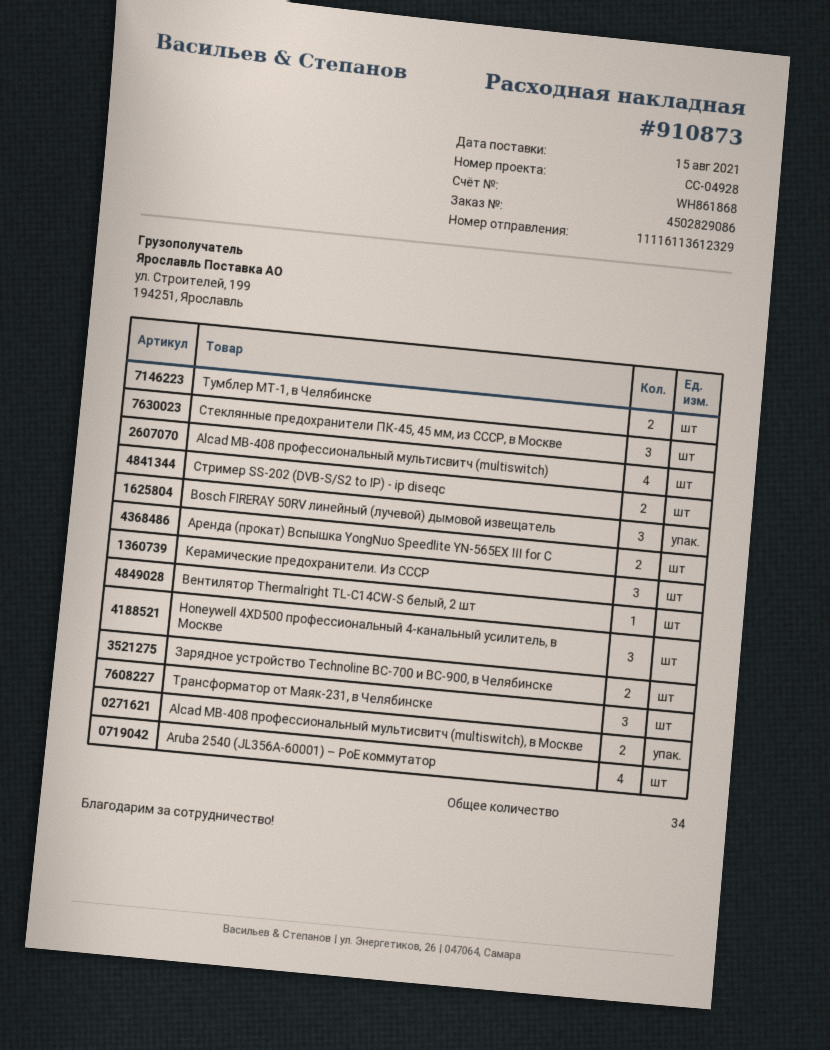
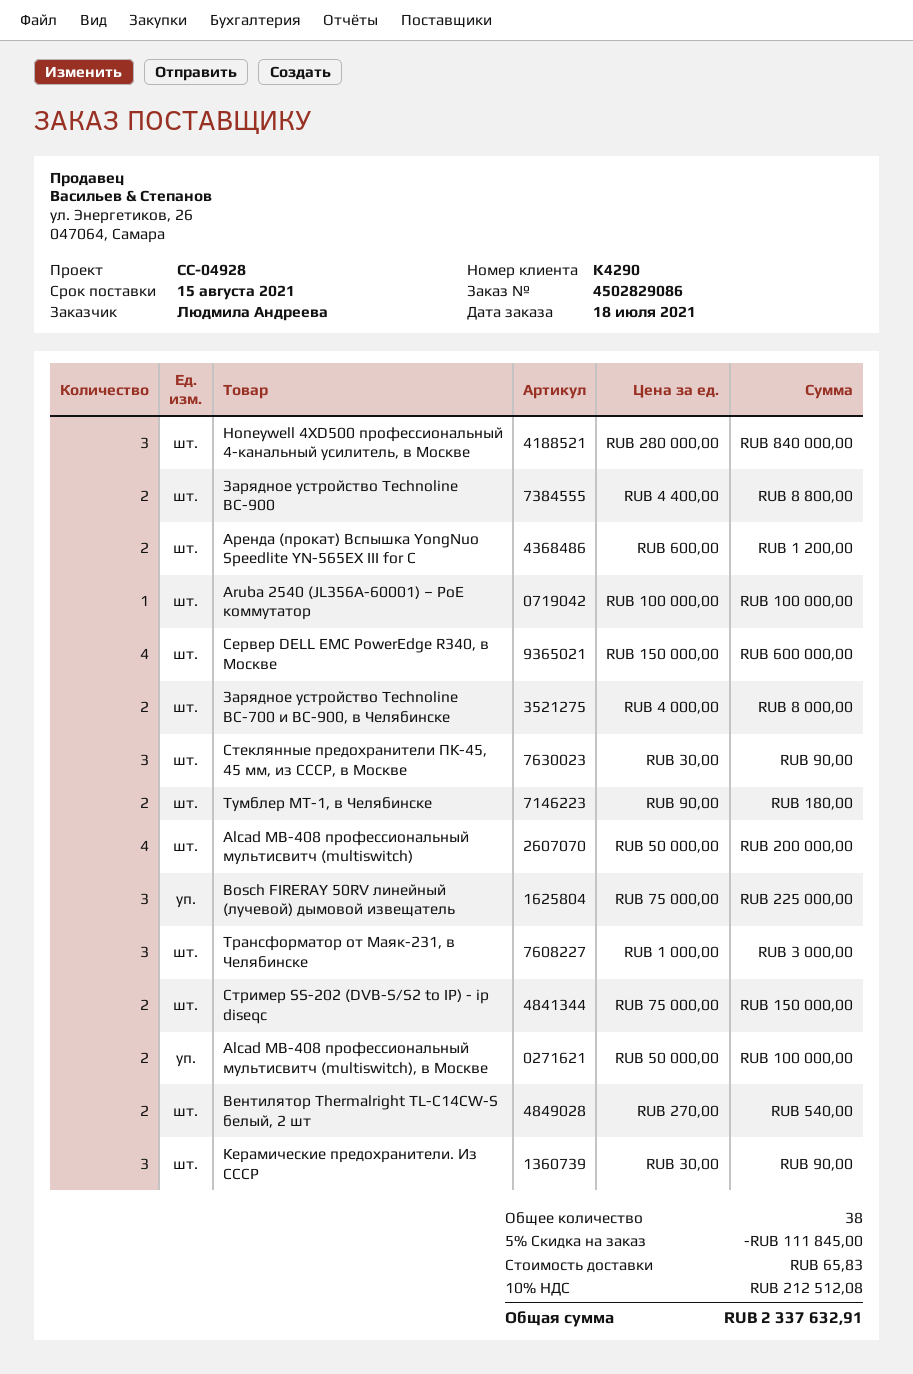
Вентилятор Thermalright TL-C14CW-S белый, 2 шт: 1 -> 2
Aruba 2540 (JL356A-60001) – PoE коммутатор: 4 -> 1
Зарядное устройство Technoline BC-900: none -> 2
Сервер DELL EMC PowerEdge R340, в Москве: none -> 4
total quantity: 34 -> 38

